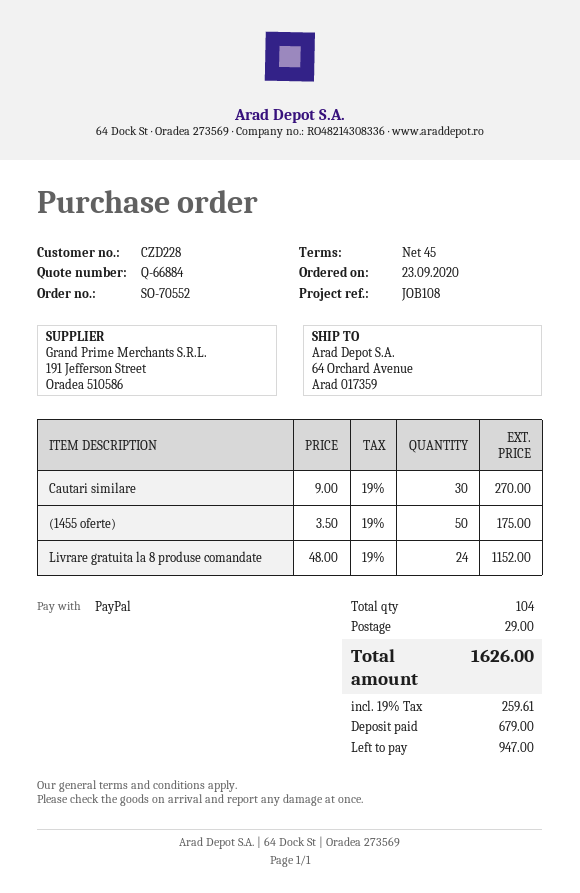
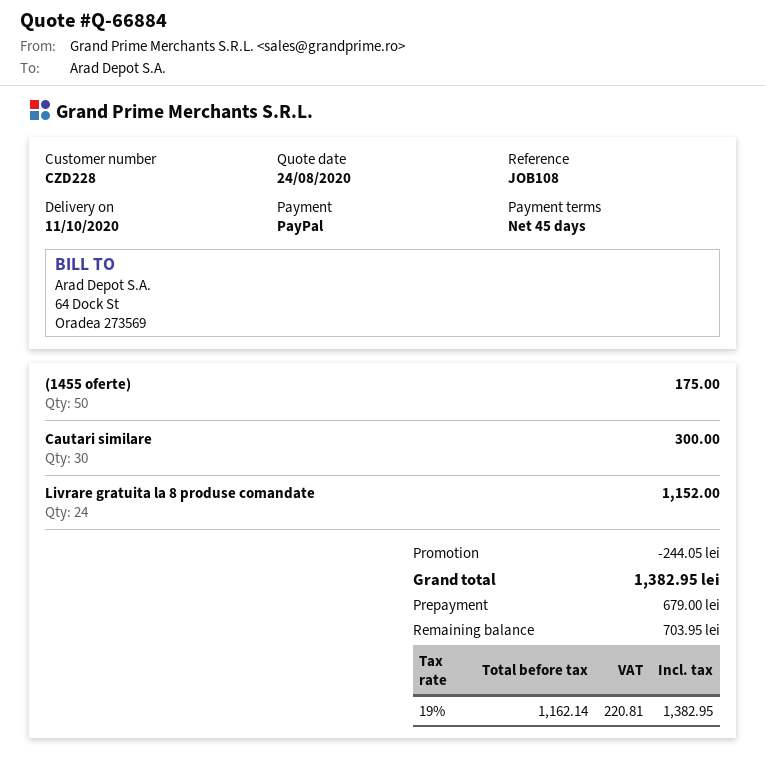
Cautari similare: 30 for 270.00 -> 30 for 300.00
discount: none -> 244.05
shipping: 29.00 -> none
tax: 19% = 259.61 -> 19% = 220.81
total: 1626.00 -> 1382.95
balance: 947.00 -> 703.95

